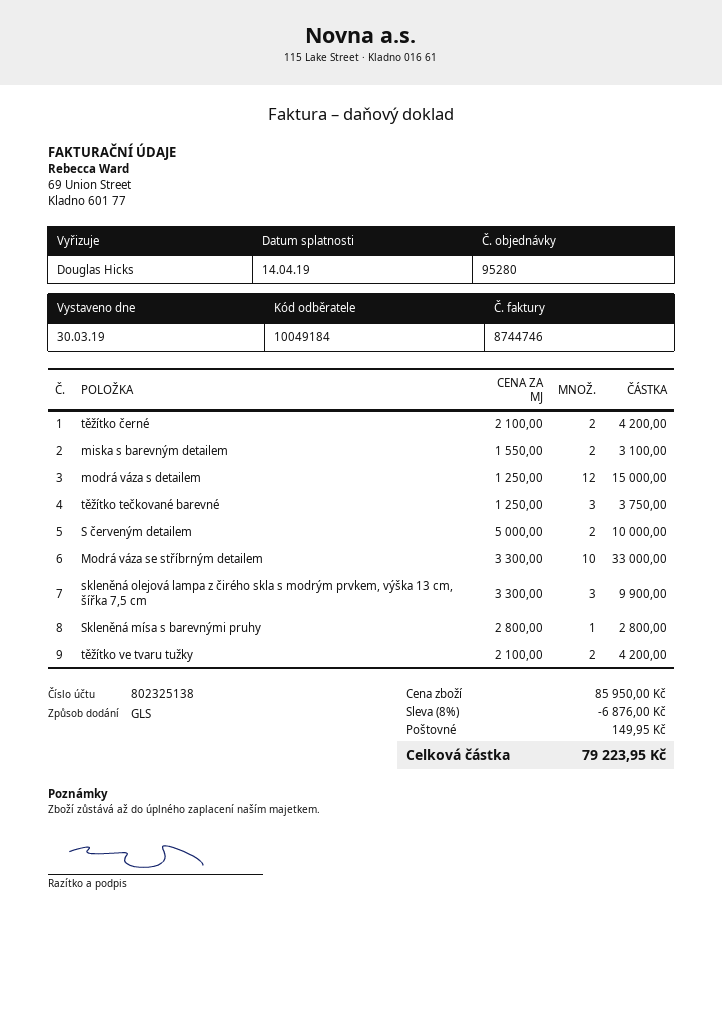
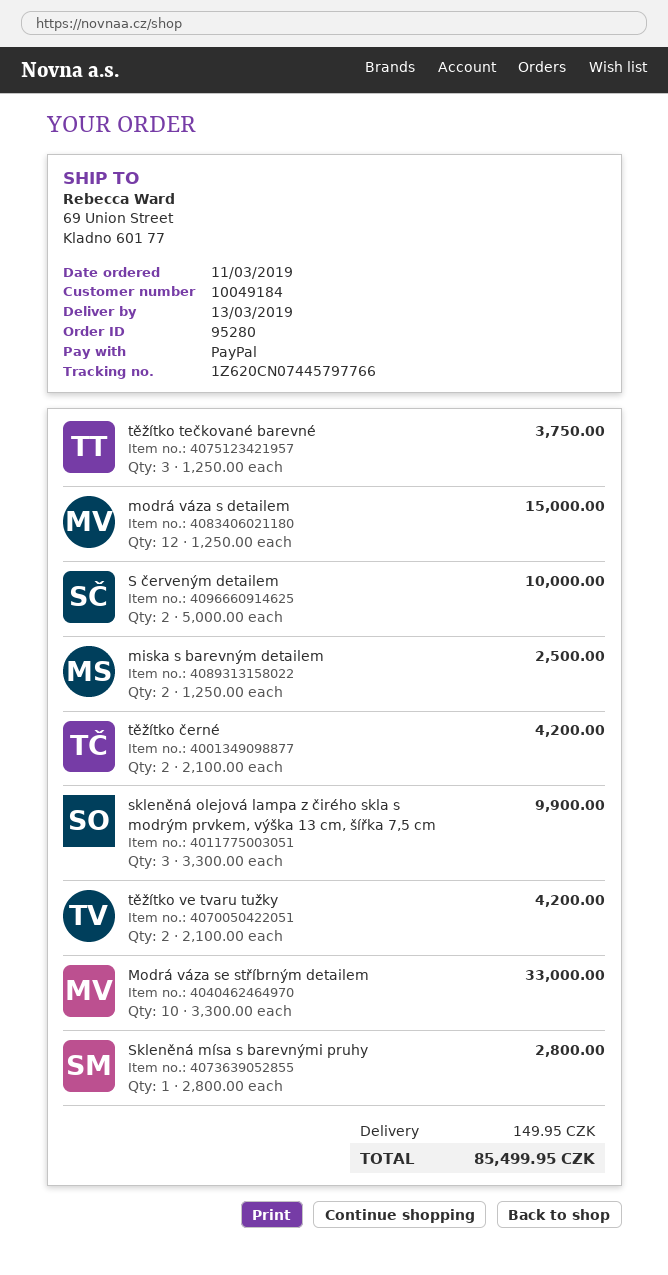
miska s barevným detailem: 2 x 1550.00 = 3100.00 -> 2 x 1250.00 = 2500.00
discount: 8% = 6876.00 -> none
total: 79223.95 -> 85499.95

